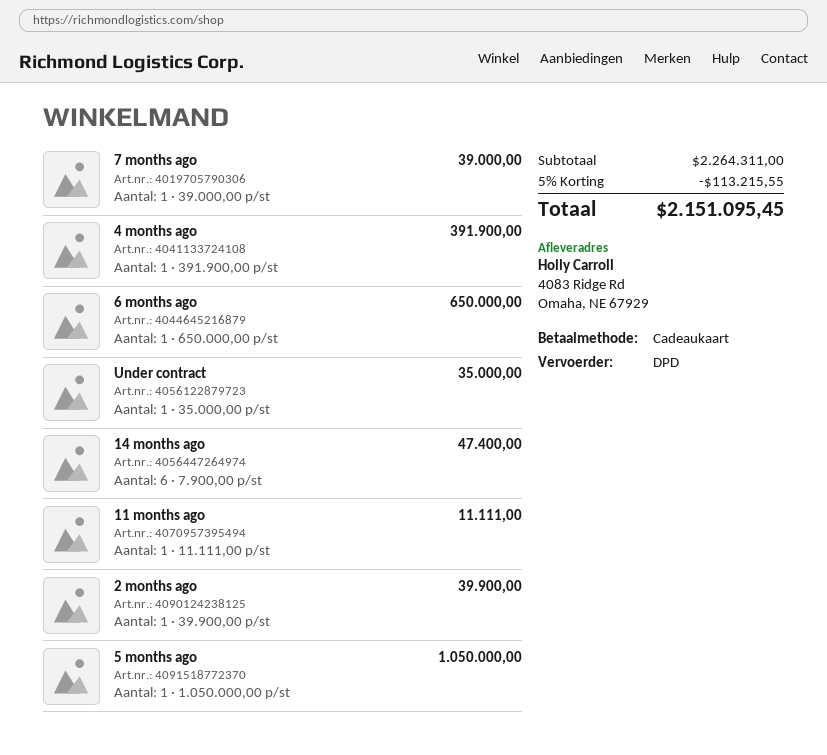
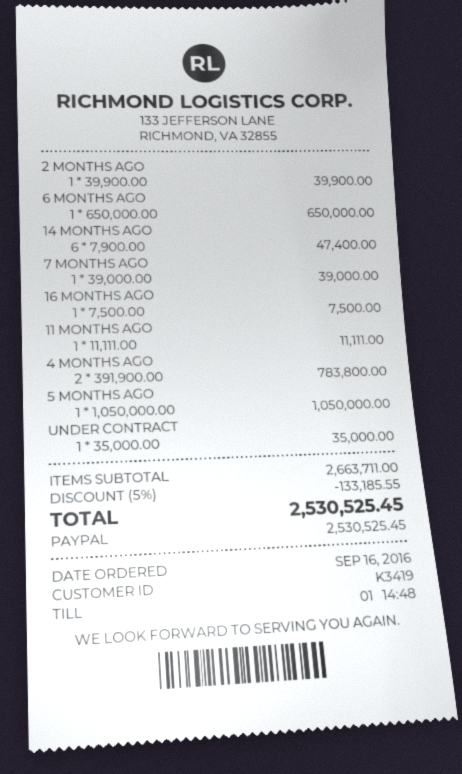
payment method: gift card -> PayPal
4 months ago: 1 x 391900.00 = 391900.00 -> 2 x 391900.00 = 783800.00
16 MONTHS AGO: none -> 1 x 7500.00 = 7500.00
subtotal: 2264311.00 -> 2663711.00
discount: 5% = 113215.55 -> 5% = 133185.55
total: 2151095.45 -> 2530525.45

